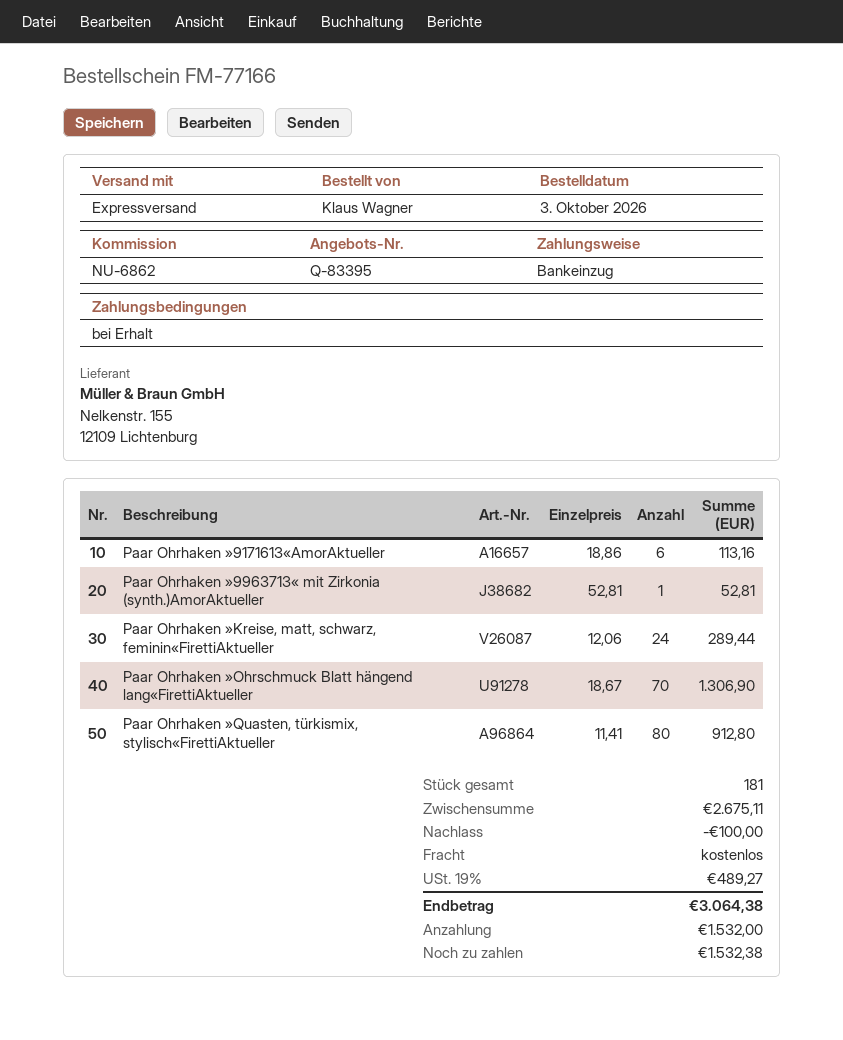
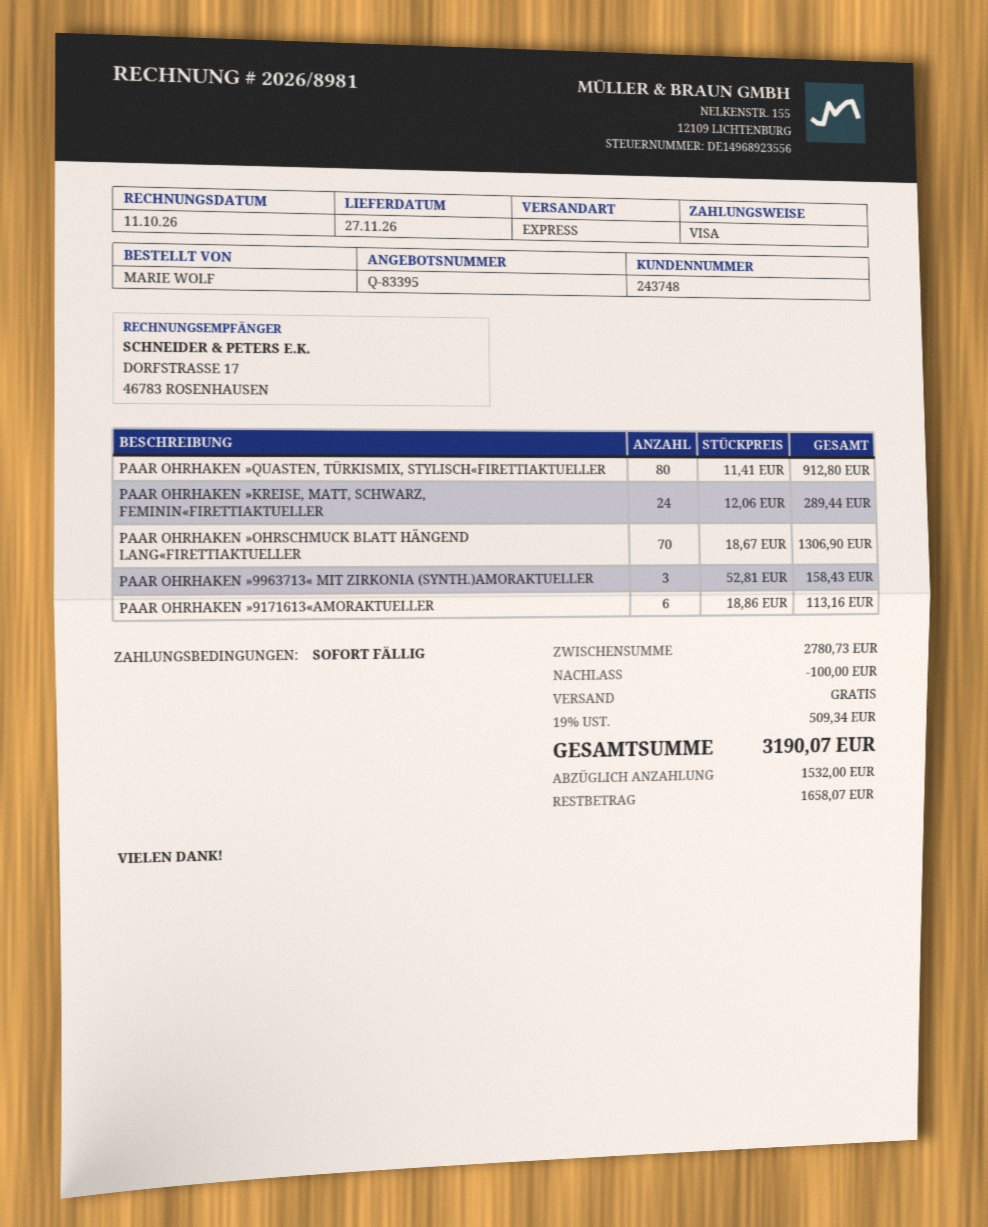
ordered by: Klaus Wagner -> MARIE WOLF
payment method: direct debit -> Visa
Paar Ohrhaken »9963713« mit Zirkonia (synth.)AmorAktueller: 1 x 52.81 = 52.81 -> 3 x 52.81 = 158.43
subtotal: 2675.11 -> 2780.73
tax: 19% = 489.27 -> 19% = 509.34
total: 3064.38 -> 3190.07
balance: 1532.38 -> 1658.07

